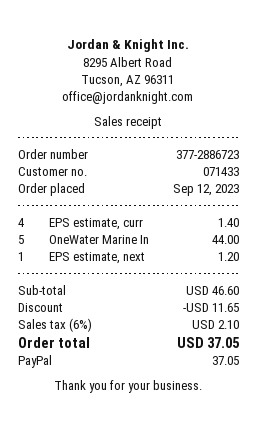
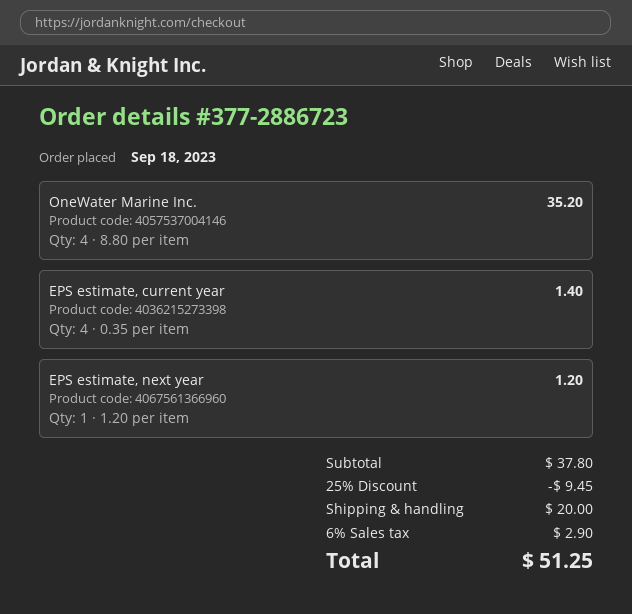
order date: 2023-09-12 -> 2023-09-18
OneWater Marine In: 5 for 44.00 -> 4 for 35.20
subtotal: 46.60 -> 37.80
discount: 11.65 -> 9.45
shipping: none -> 20.00
tax: 6% = 2.10 -> 6% = 2.90
total: 37.05 -> 51.25

